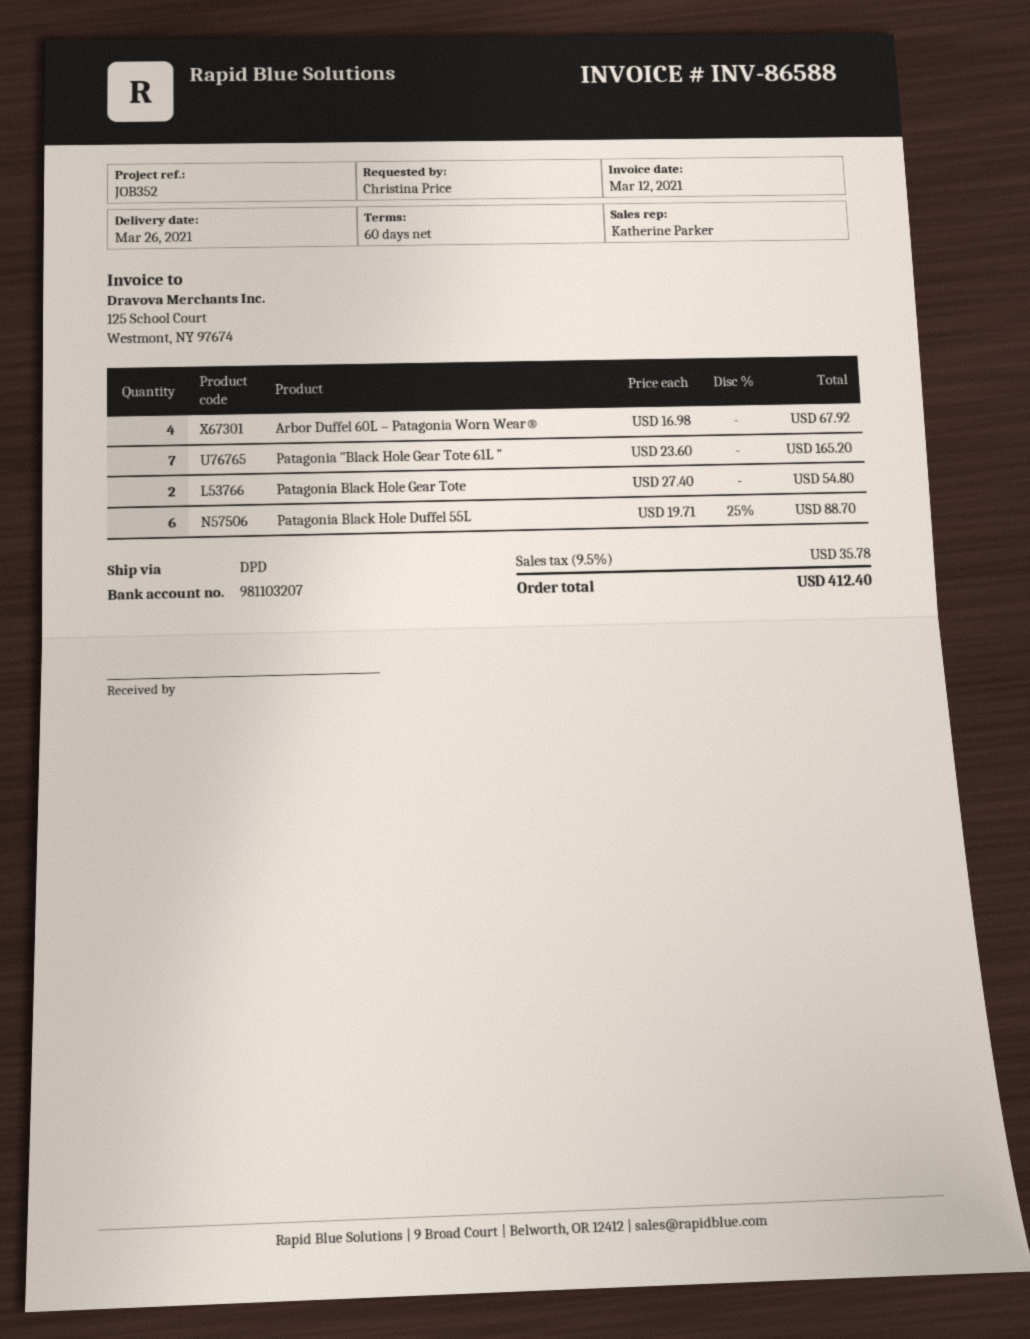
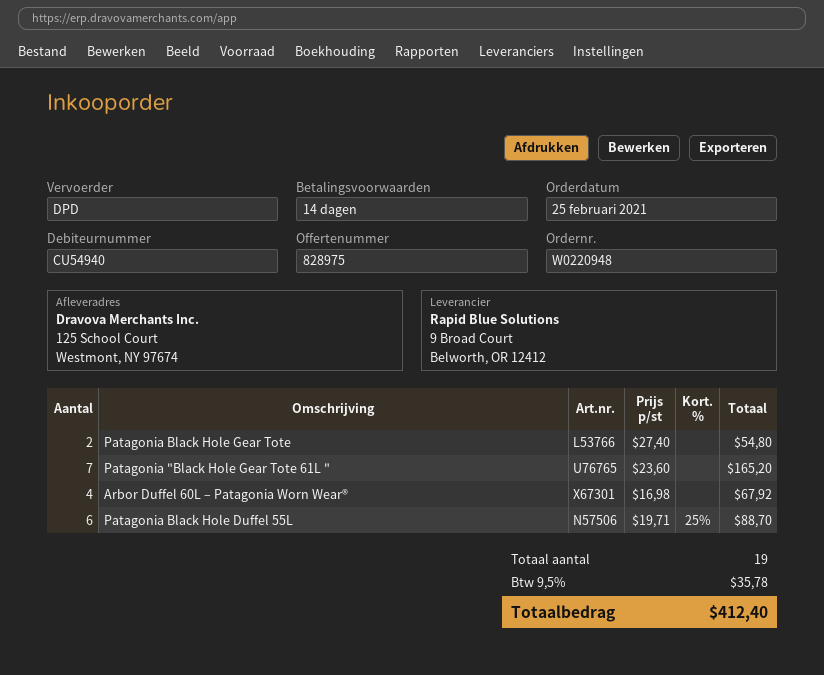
payment terms: 60 days -> 14 days

